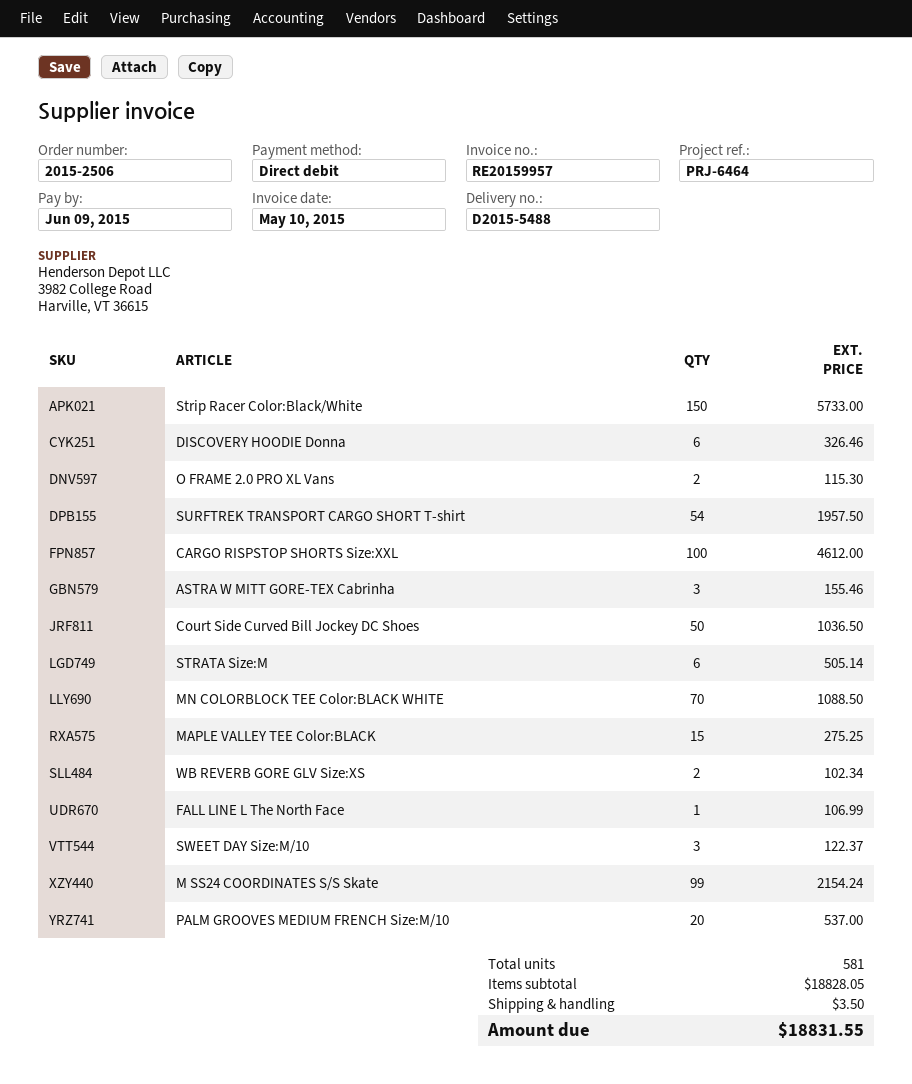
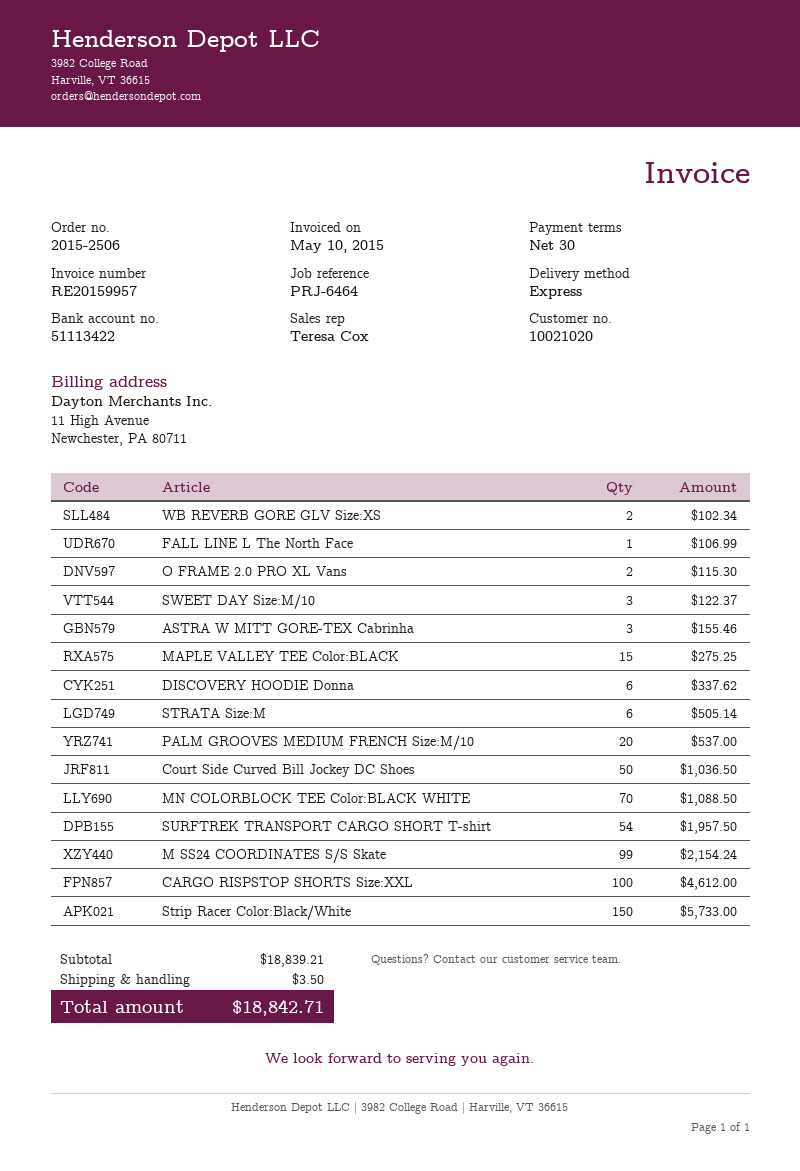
DISCOVERY HOODIE Donna: 6 for 326.46 -> 6 for 337.62
subtotal: 18828.05 -> 18839.21
total: 18831.55 -> 18842.71

